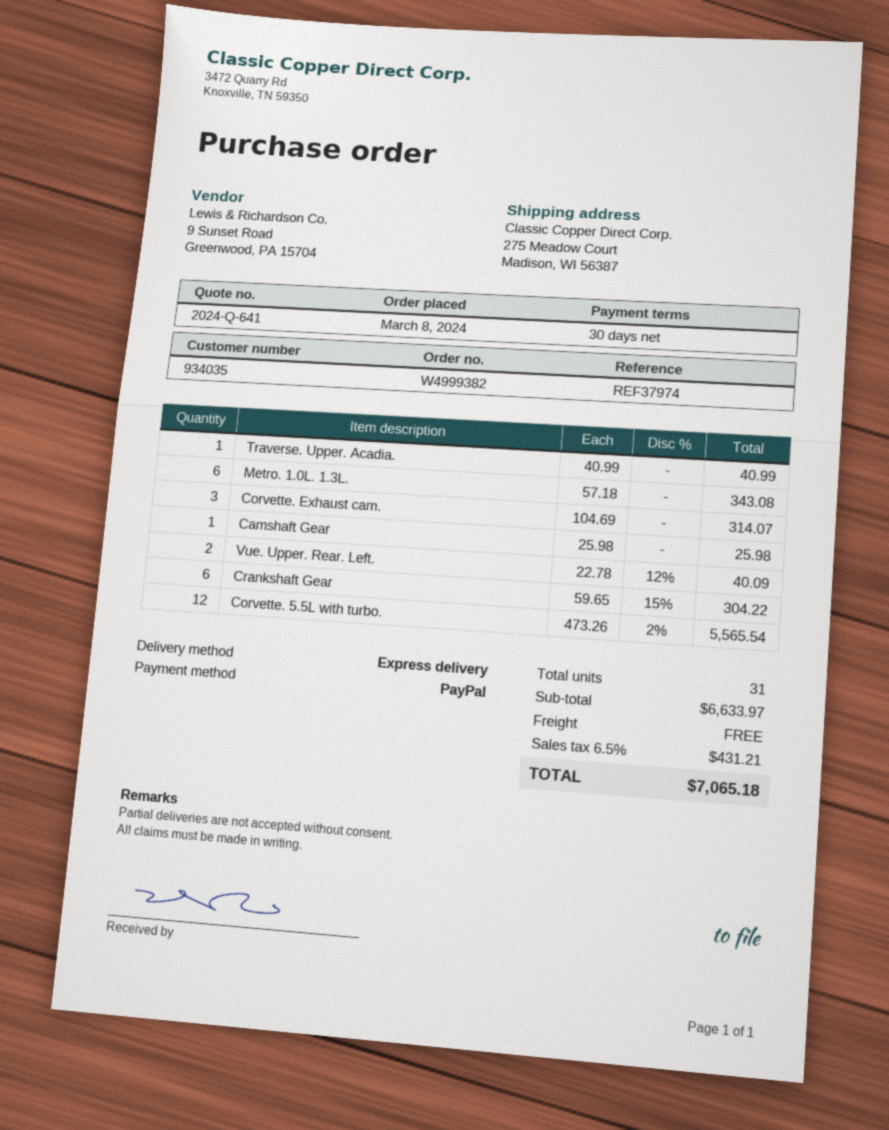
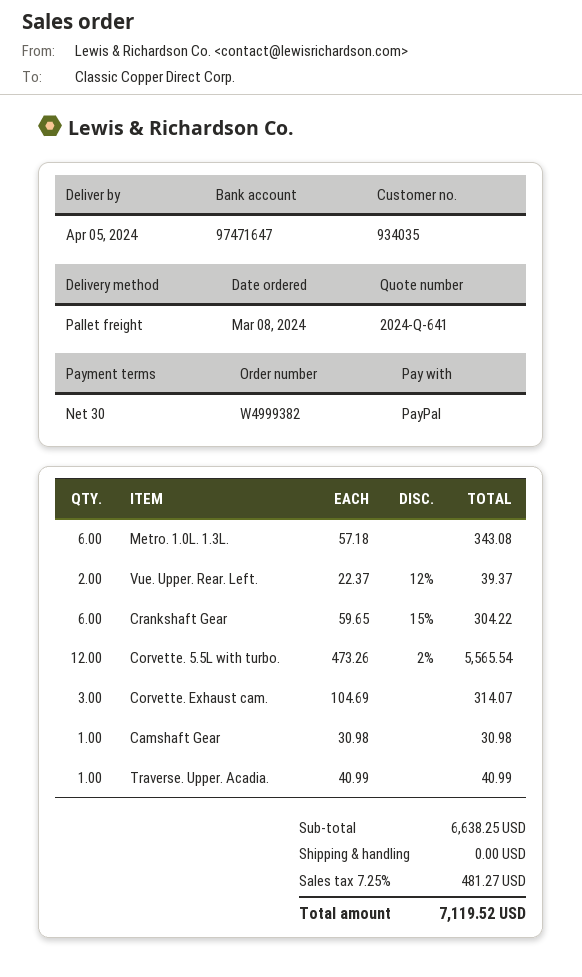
shipping method: express -> pallet freight
Camshaft Gear: 1 x 25.98 = 25.98 -> 1 x 30.98 = 30.98
Vue. Upper. Rear. Left.: 2 x 22.78 - 12% = 40.09 -> 2 x 22.37 - 12% = 39.37
subtotal: 6633.97 -> 6638.25
tax: 6.5% = 431.21 -> 7.25% = 481.27
total: 7065.18 -> 7119.52

